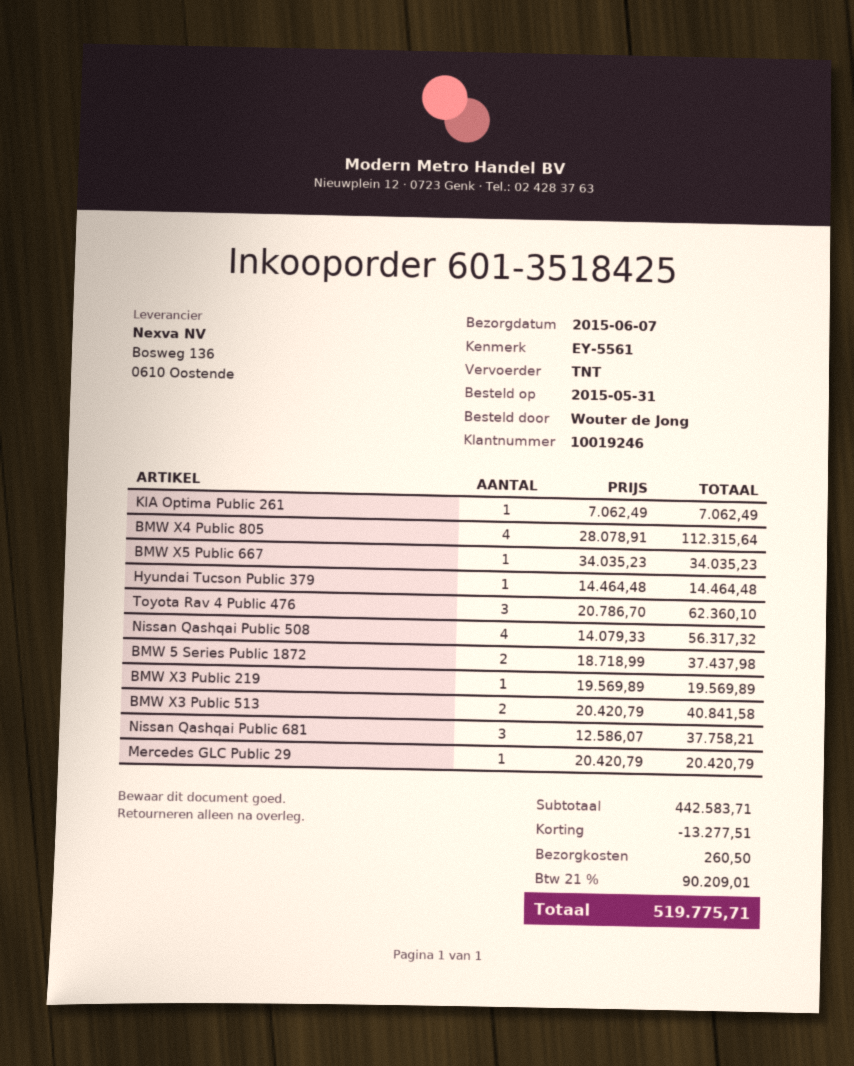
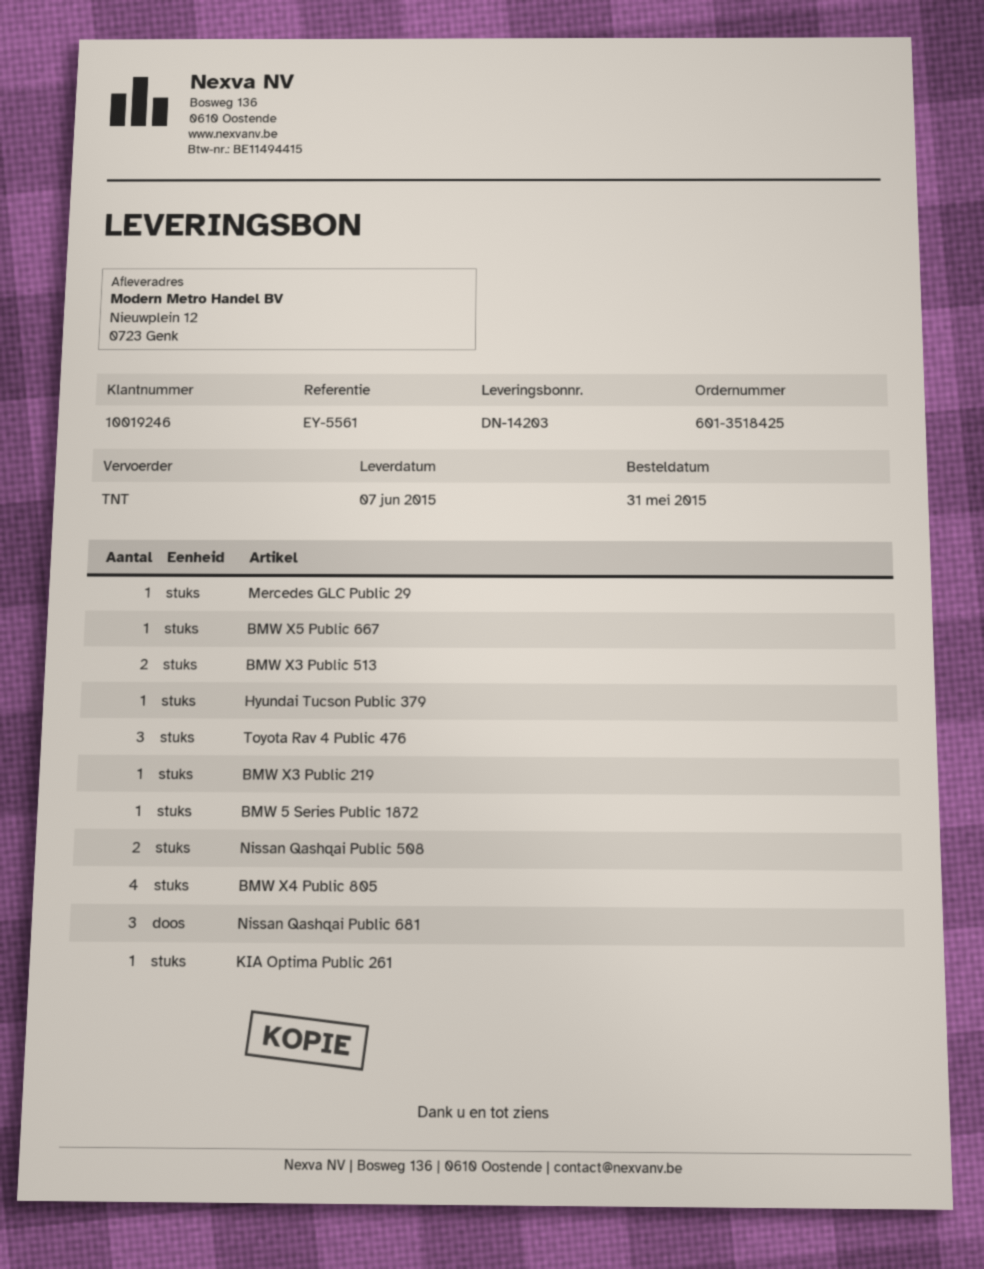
Nissan Qashqai Public 508: 4 -> 2
BMW 5 Series Public 1872: 2 -> 1

